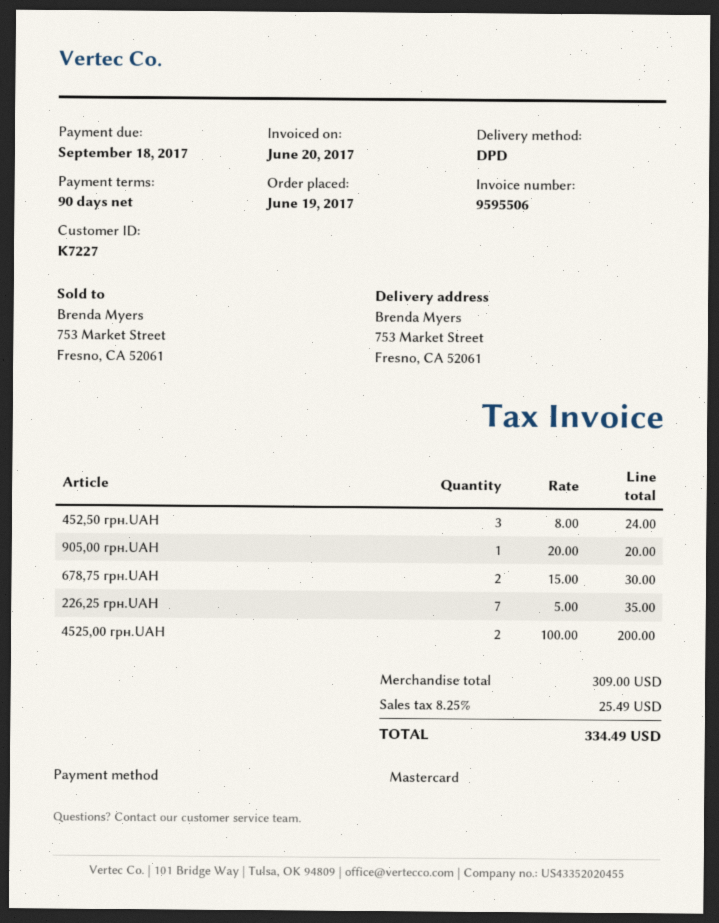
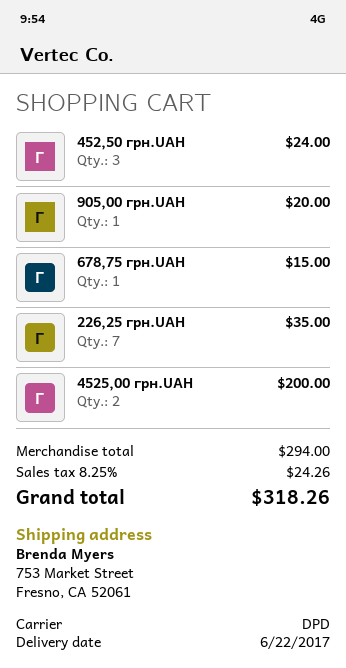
678,75 грн.UAH: 2 for 30.00 -> 1 for 15.00
subtotal: 309.00 -> 294.00
tax: 8.25% = 25.49 -> 8.25% = 24.26
total: 334.49 -> 318.26

